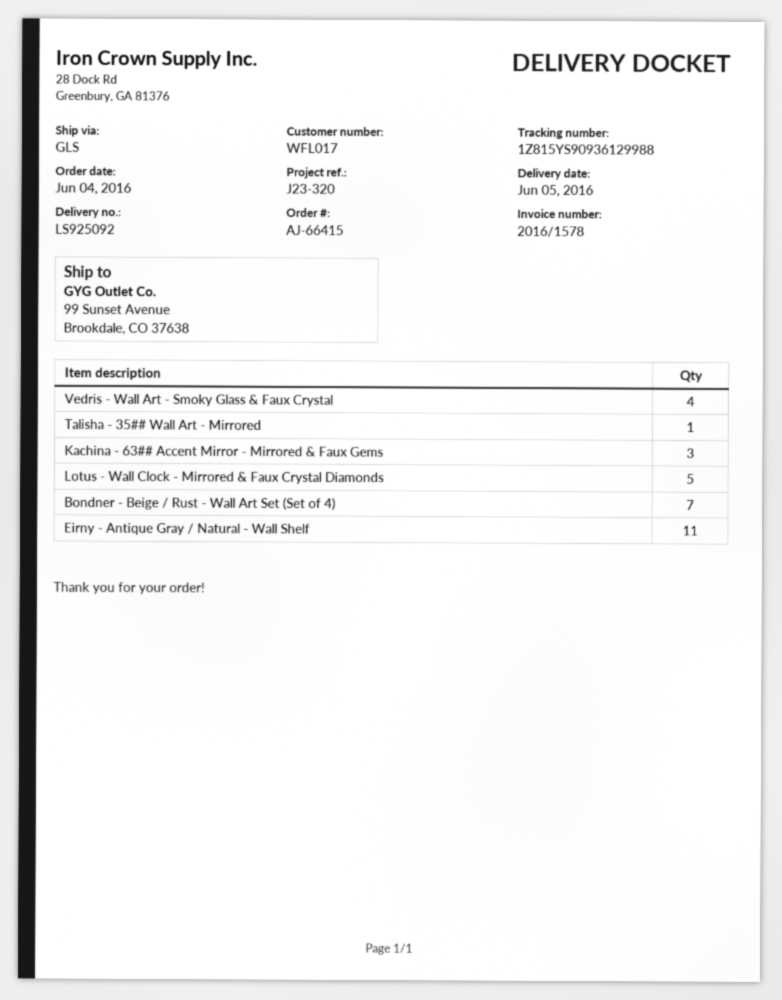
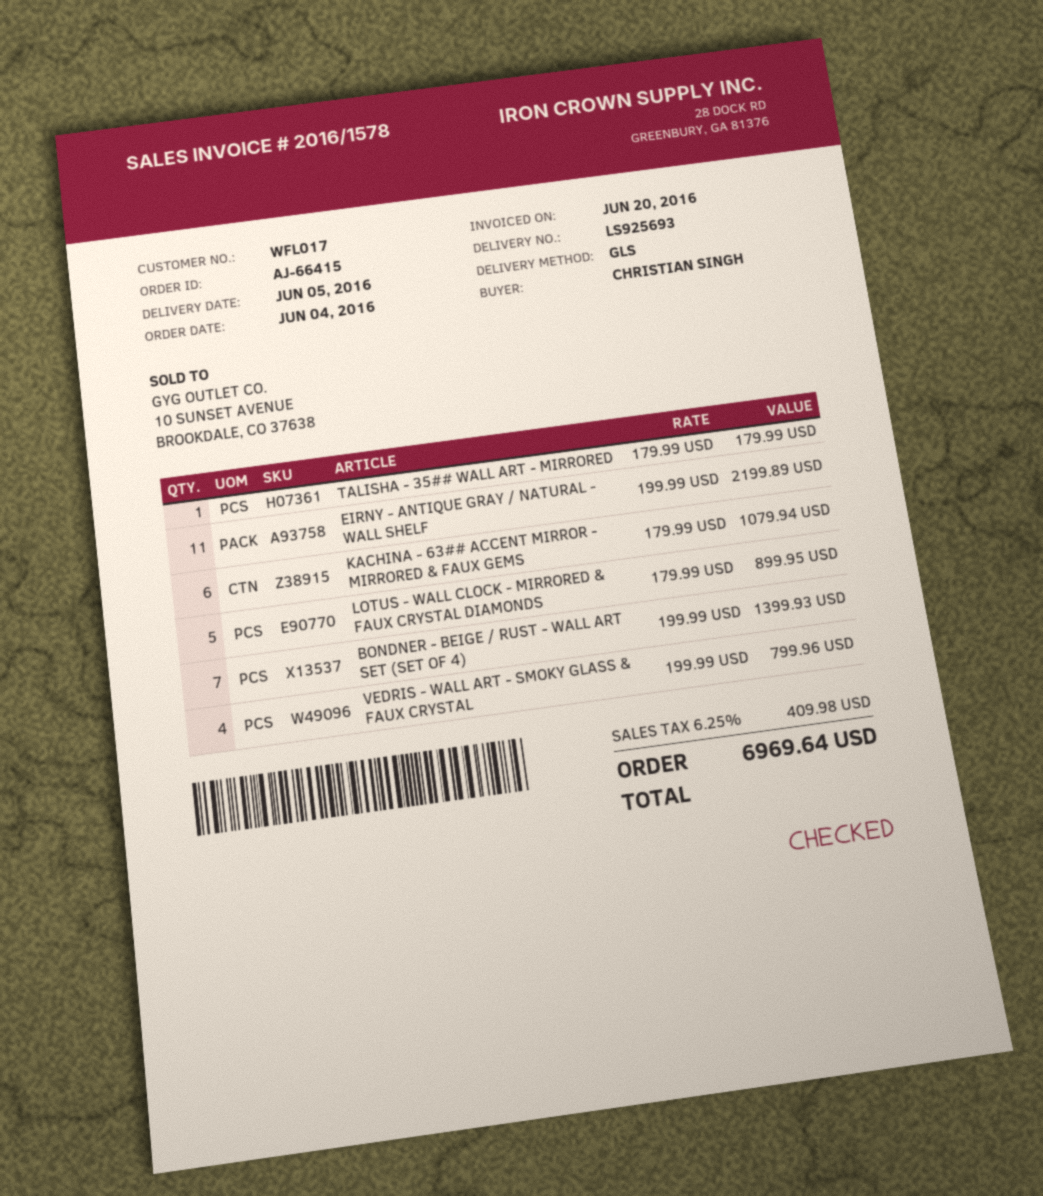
delivery note number: LS925092 -> LS925693
Kachina - 63## Accent Mirror - Mirrored & Faux Gems: 3 -> 6

